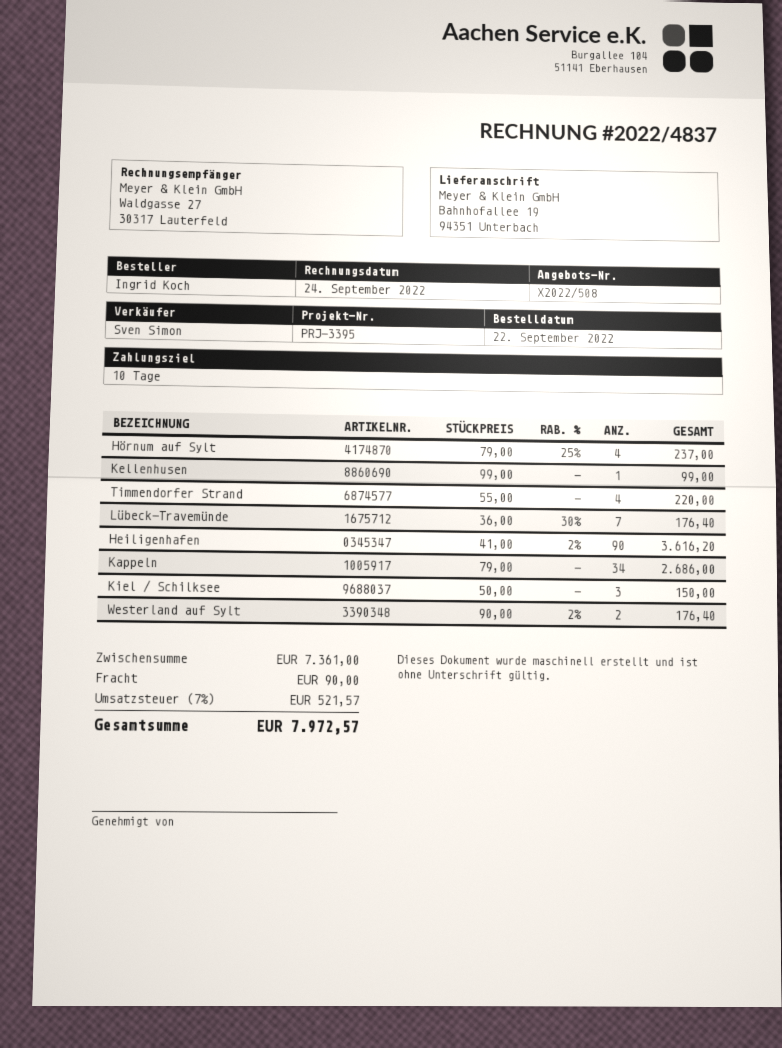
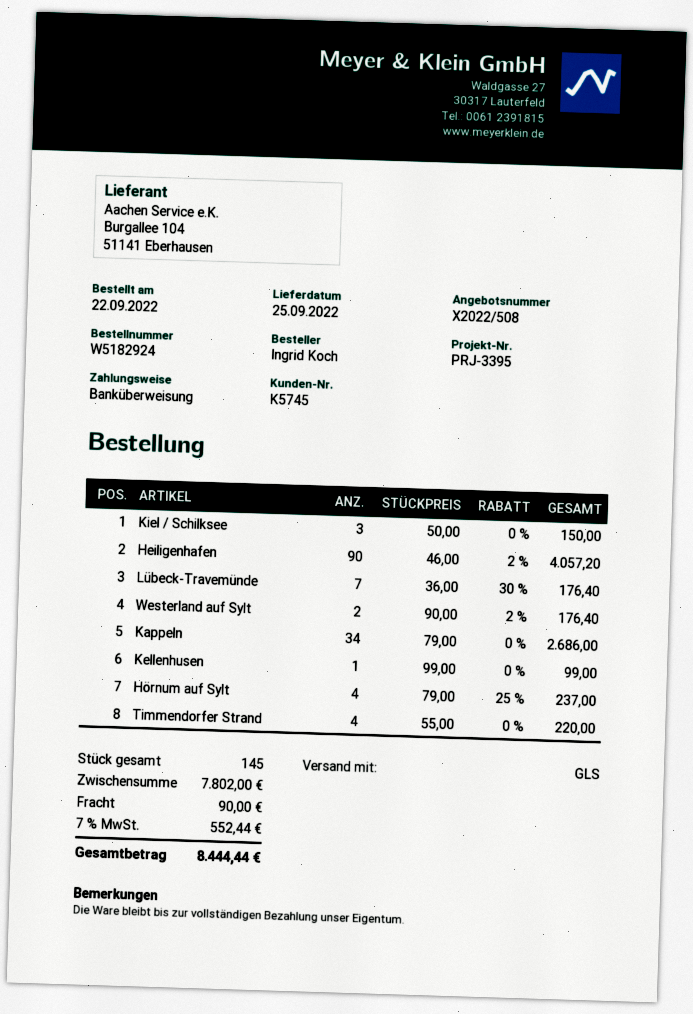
Heiligenhafen: 90 x 41.00 - 2% = 3616.20 -> 90 x 46.00 - 2% = 4057.20
subtotal: 7361.00 -> 7802.00
tax: 7% = 521.57 -> 7% = 552.44
total: 7972.57 -> 8444.44

